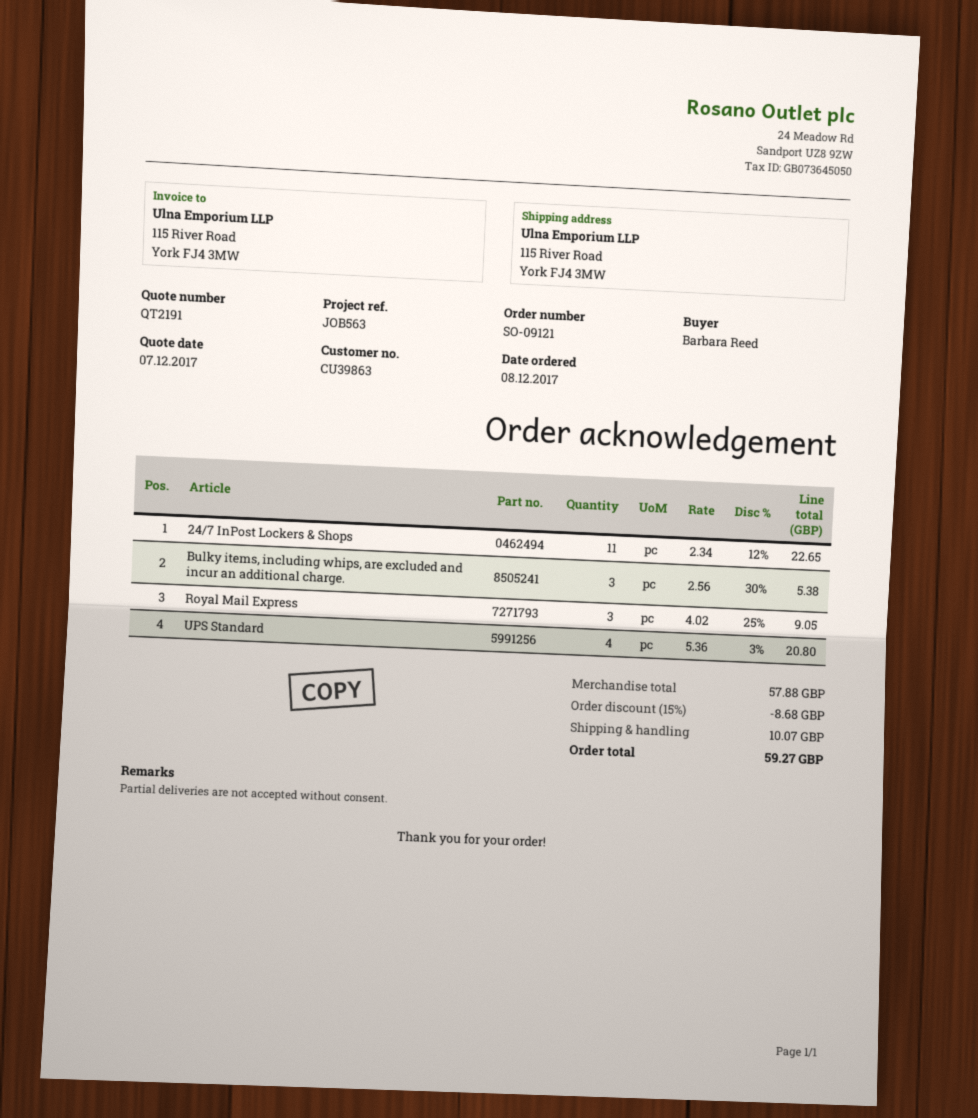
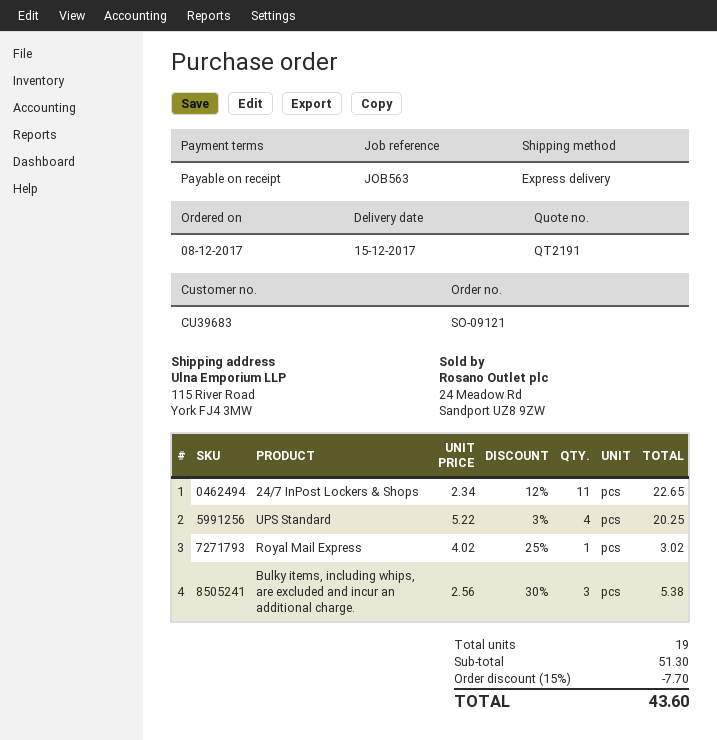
customer number: CU39863 -> CU39683
Royal Mail Express: 3 x 4.02 - 25% = 9.05 -> 1 x 4.02 - 25% = 3.02
UPS Standard: 4 x 5.36 - 3% = 20.80 -> 4 x 5.22 - 3% = 20.25
subtotal: 57.88 -> 51.30
discount: 15% = 8.68 -> 15% = 7.70
shipping: 10.07 -> none
total: 59.27 -> 43.60

